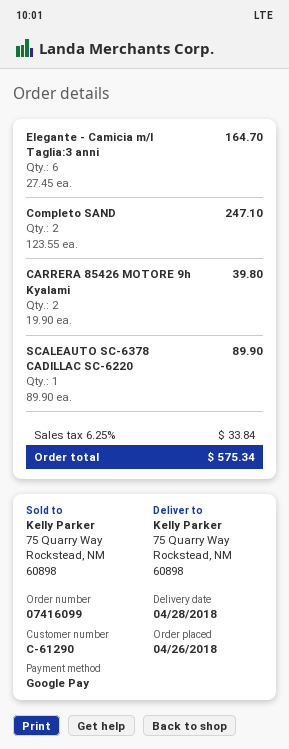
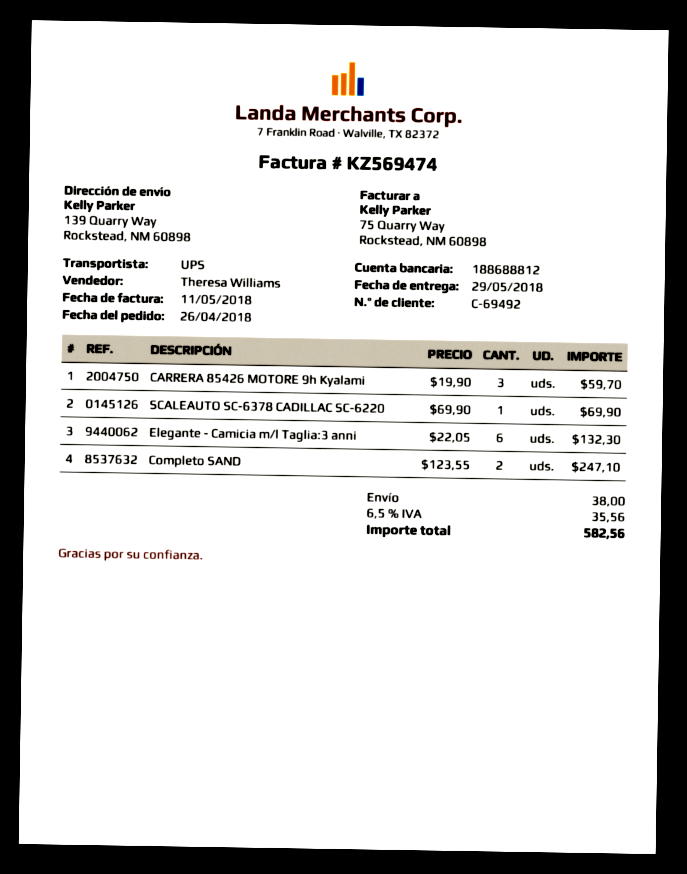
delivery date: 2018-04-28 -> 2018-05-29
customer number: C-61290 -> C-69492
ship to: 75 Quarry Way, Rockstead, NM 60898 -> 139 Quarry Way, Rockstead, NM 60898
Elegante - Camicia m/l Taglia:3 anni: 6 x 27.45 = 164.70 -> 6 x 22.05 = 132.30
CARRERA 85426 MOTORE 9h Kyalami: 2 x 19.90 = 39.80 -> 3 x 19.90 = 59.70
SCALEAUTO SC-6378 CADILLAC SC-6220: 1 x 89.90 = 89.90 -> 1 x 69.90 = 69.90
shipping: none -> 38.00
tax: 6.25% = 33.84 -> 6.5% = 35.56
total: 575.34 -> 582.56

